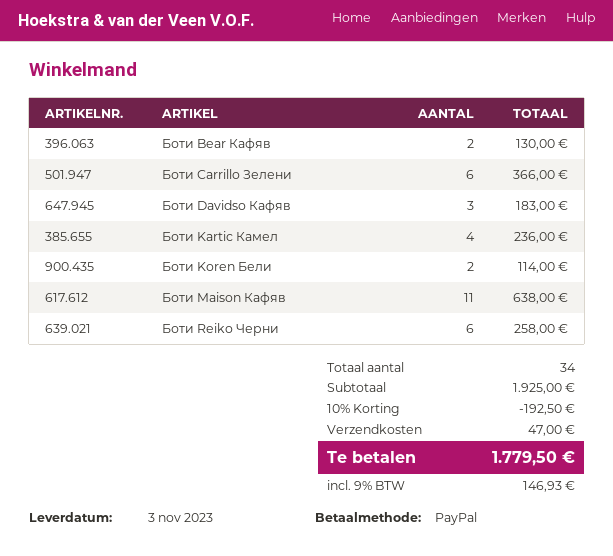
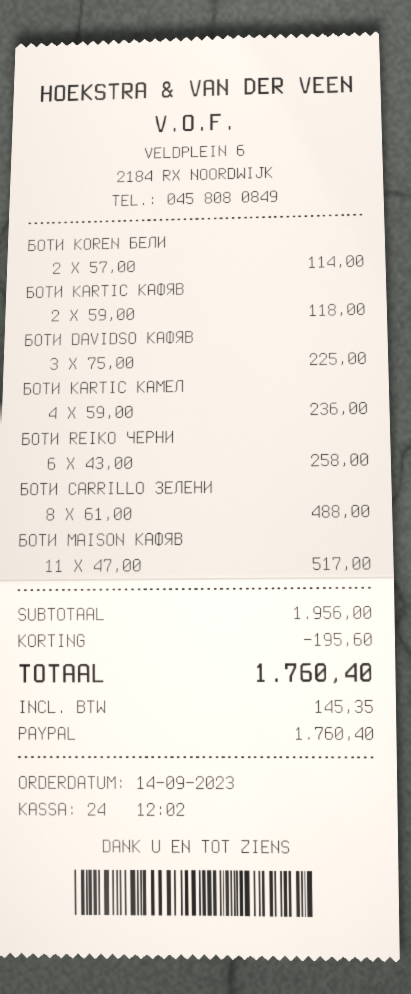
Боти Bear Кафяв: 2 for 130.00 -> none
Боти Carrillo Зелени: 6 for 366.00 -> 8 for 488.00
Боти Davidso Кафяв: 3 for 183.00 -> 3 for 225.00
Боти Maison Кафяв: 11 for 638.00 -> 11 for 517.00
БОТИ KARTIC КАФЯВ: none -> 2 for 118.00
subtotal: 1925.00 -> 1956.00
discount: 192.50 -> 195.60
shipping: 47.00 -> none
tax: 146.93 -> 145.35
total: 1779.50 -> 1760.40

